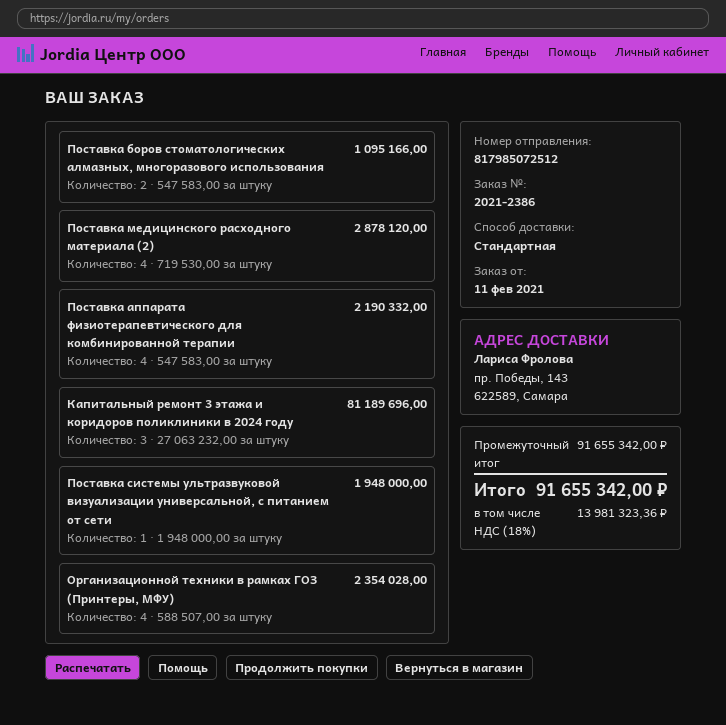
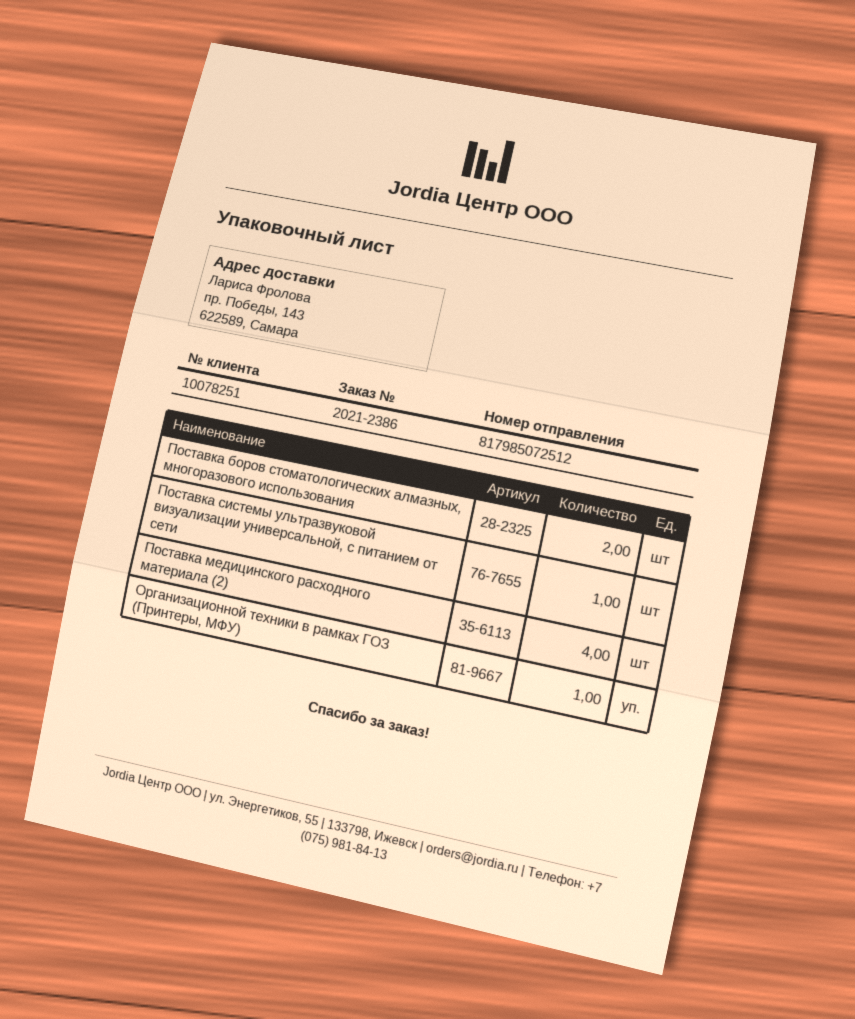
Поставка аппарата физиотерапевтического для комбинированной терапии: 4 -> none
Капитальный ремонт 3 этажа и коридоров поликлиники в 2024 году: 3 -> none
Организационной техники в рамках ГОЗ (Принтеры, МФУ): 4 -> 1

